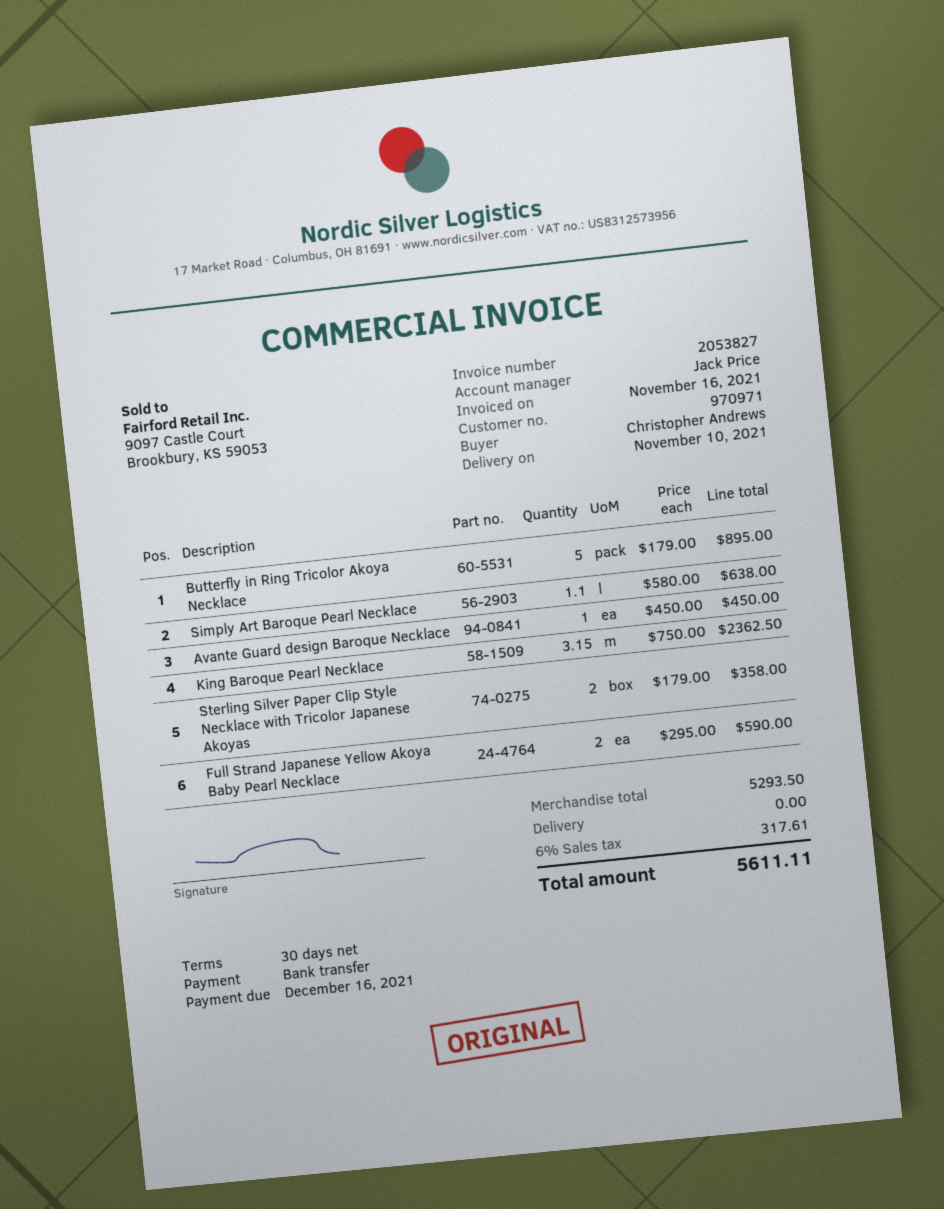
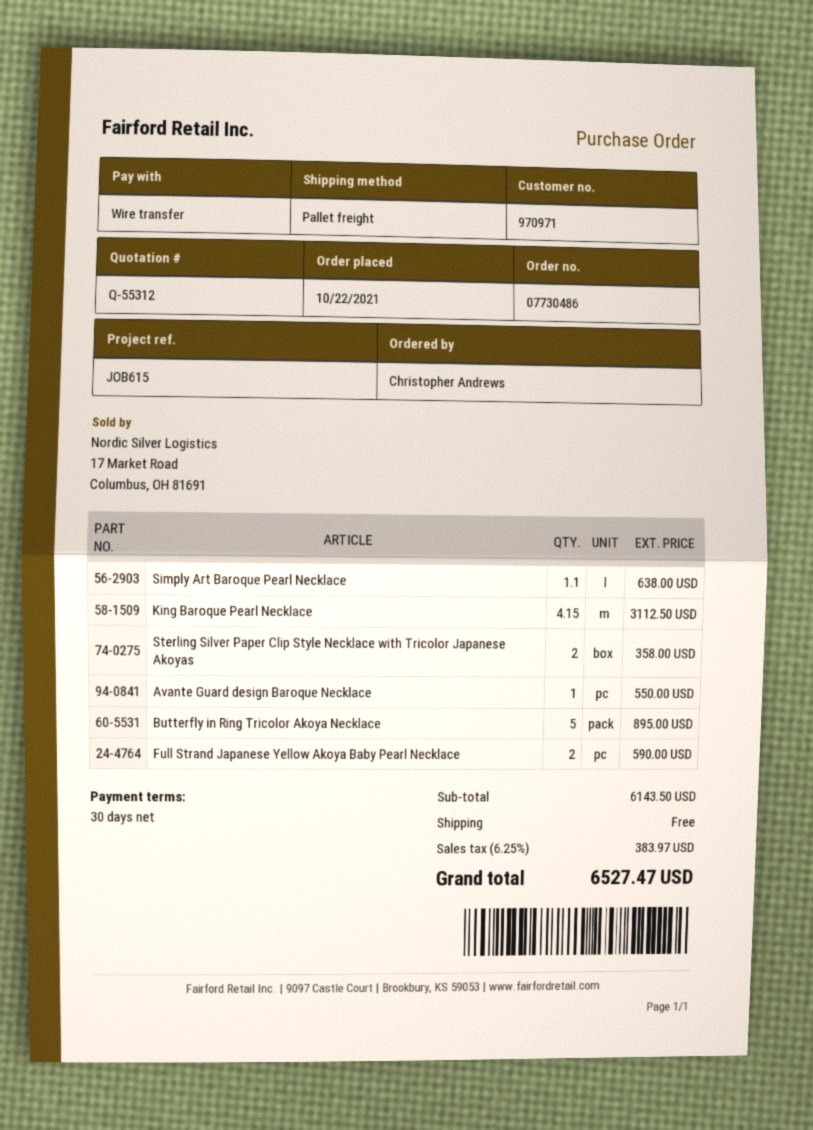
Avante Guard design Baroque Necklace: 1 for 450.00 -> 1 for 550.00
King Baroque Pearl Necklace: 3.15 for 2362.50 -> 4.15 for 3112.50
subtotal: 5293.50 -> 6143.50
tax: 6% = 317.61 -> 6.25% = 383.97
total: 5611.11 -> 6527.47

